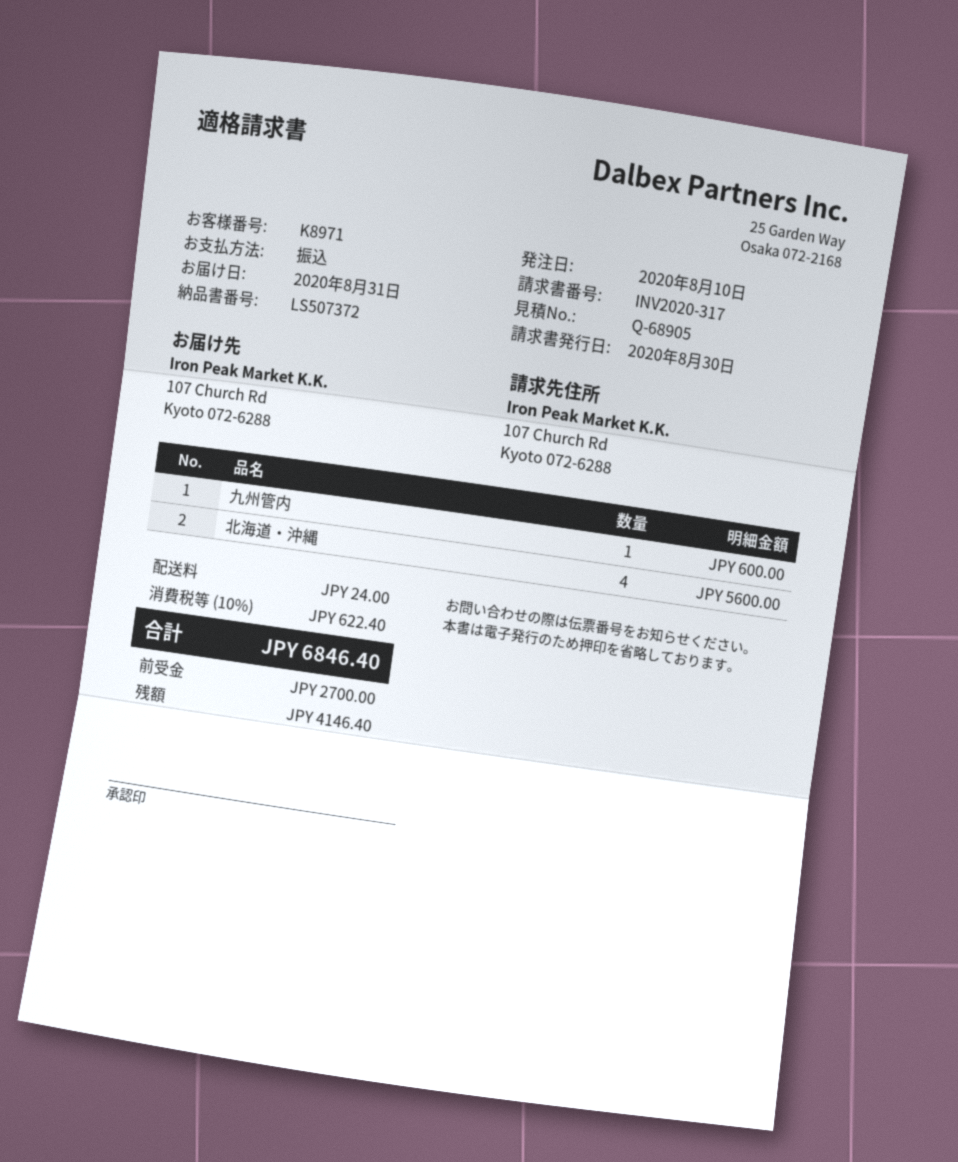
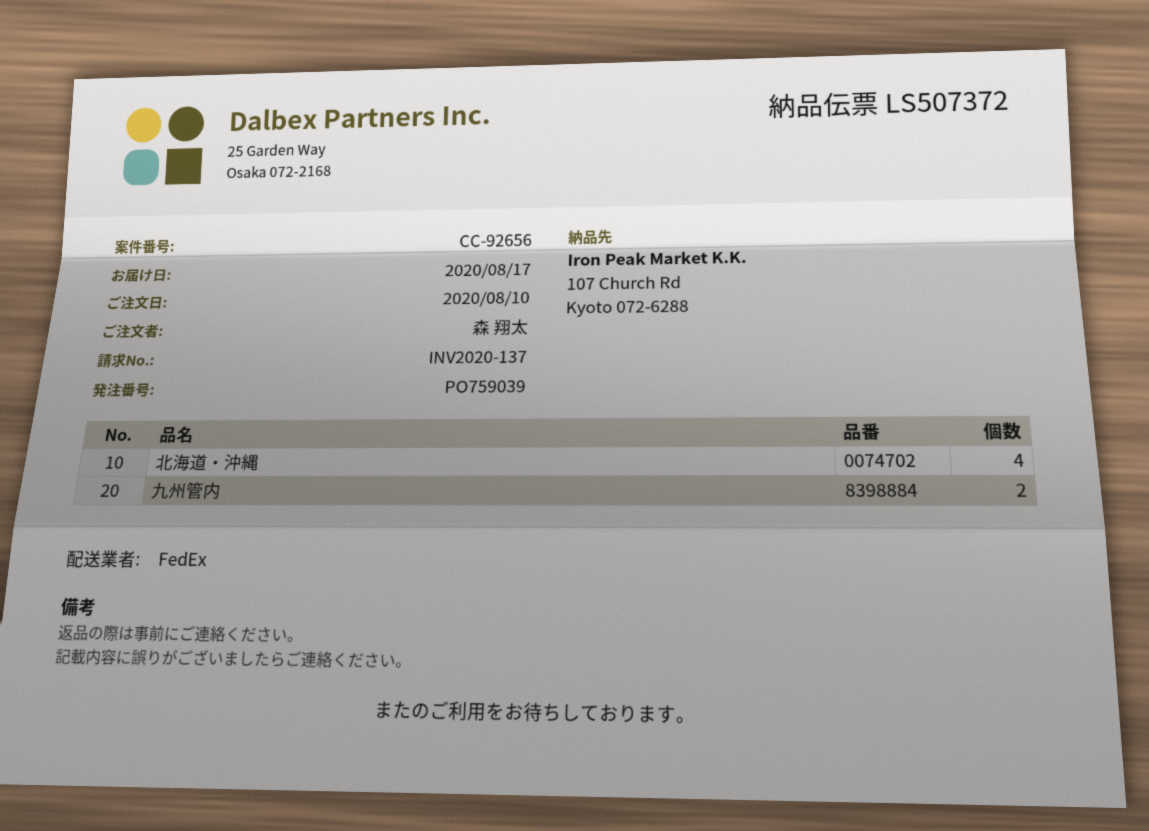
delivery date: 2020-08-31 -> 2020-08-17
invoice number: INV2020-317 -> INV2020-137
九州管内: 1 -> 2

